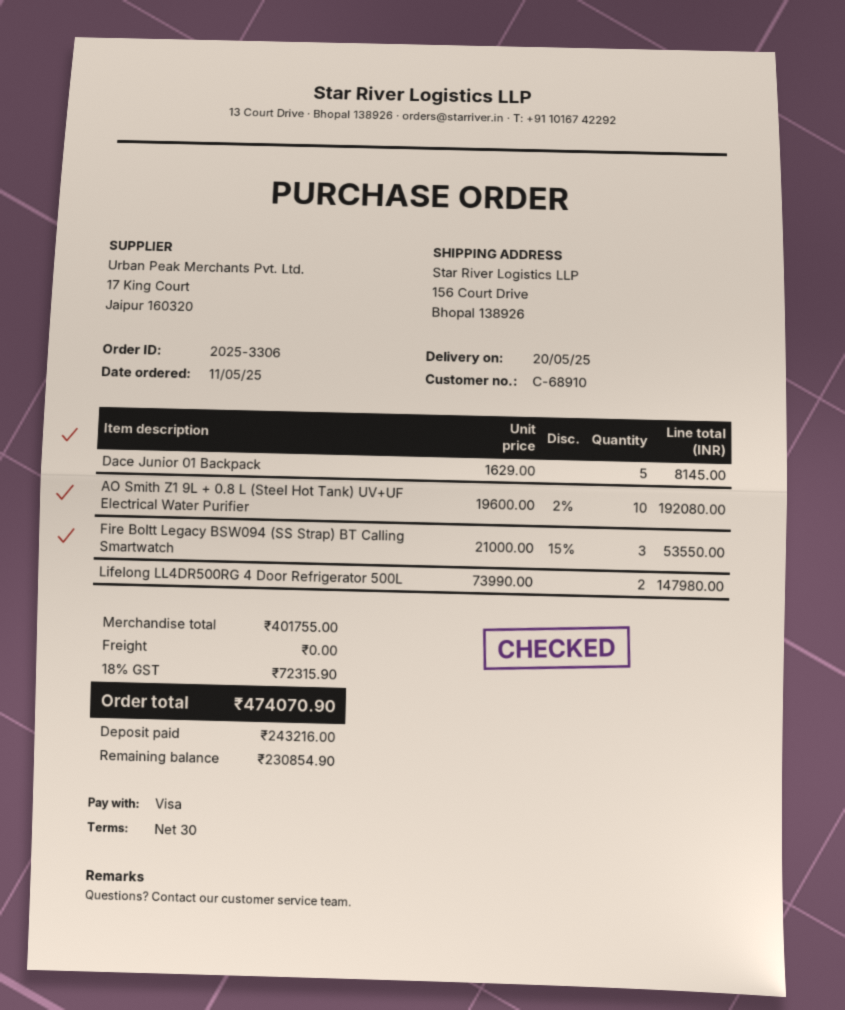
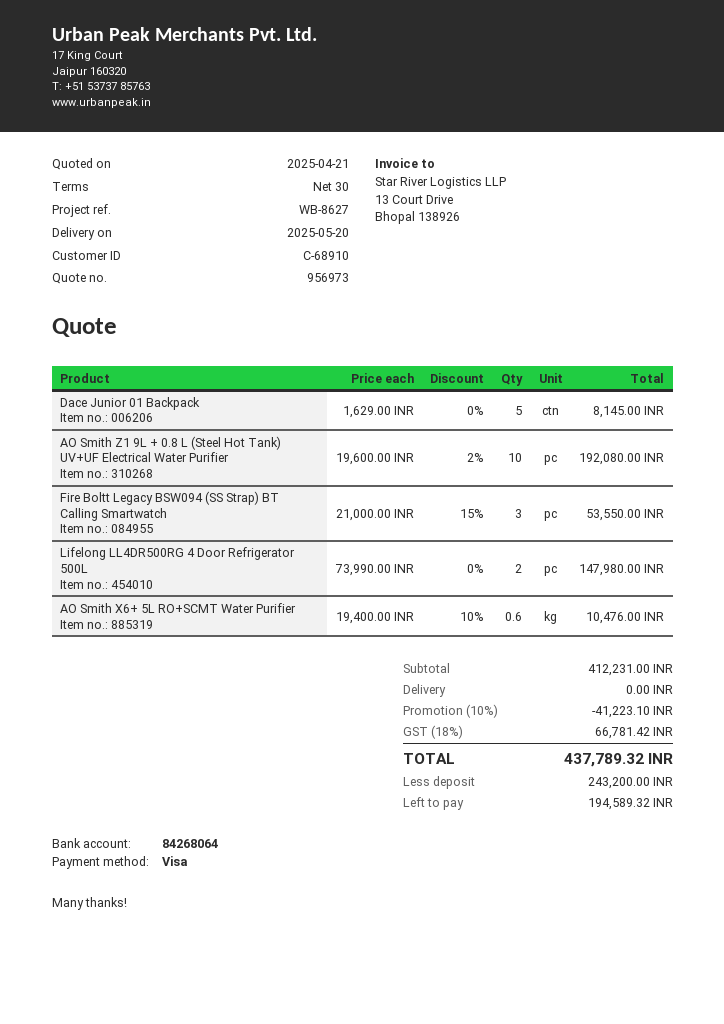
AO Smith X6+ 5L RO+SCMT Water Purifier: none -> 0.6 x 19400.00 - 10% = 10476.00
subtotal: 401755.00 -> 412231.00
discount: none -> 10% = 41223.10
tax: 18% = 72315.90 -> 18% = 66781.42
total: 474070.90 -> 437789.32
deposit: 243216.00 -> 243200.00
balance: 230854.90 -> 194589.32

